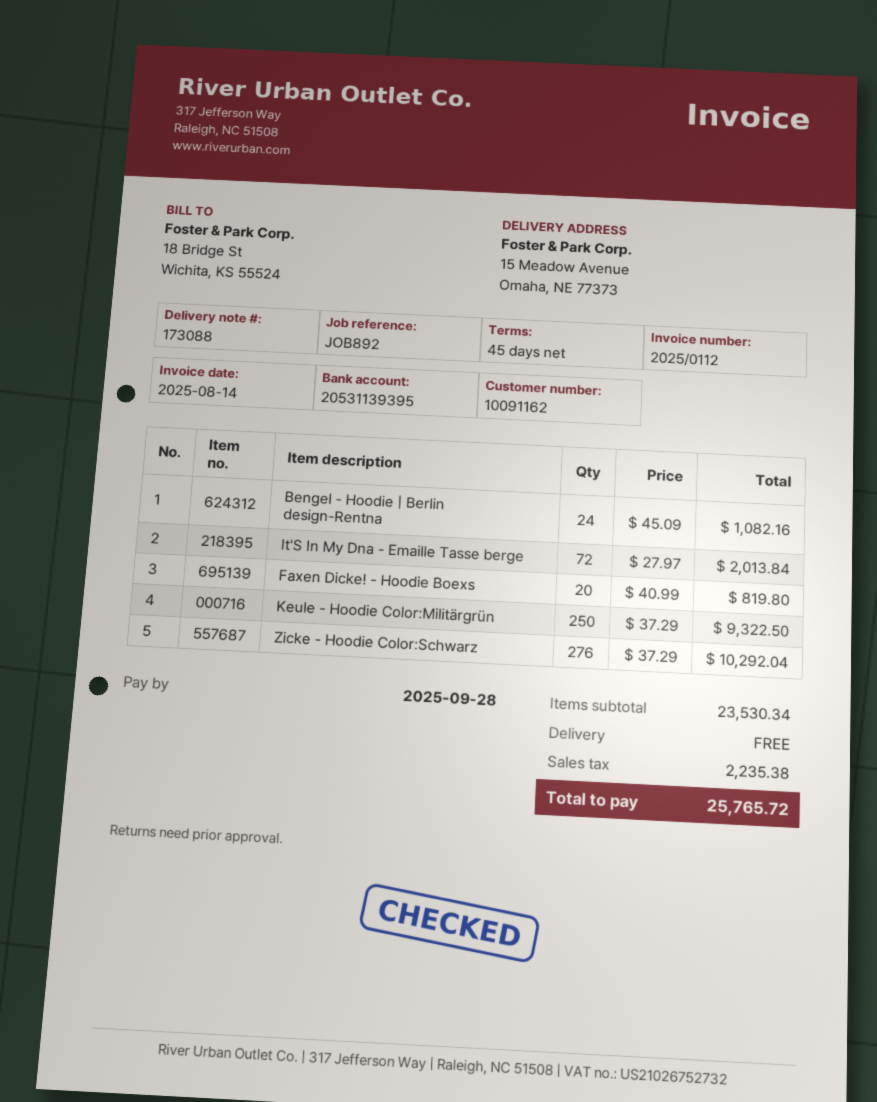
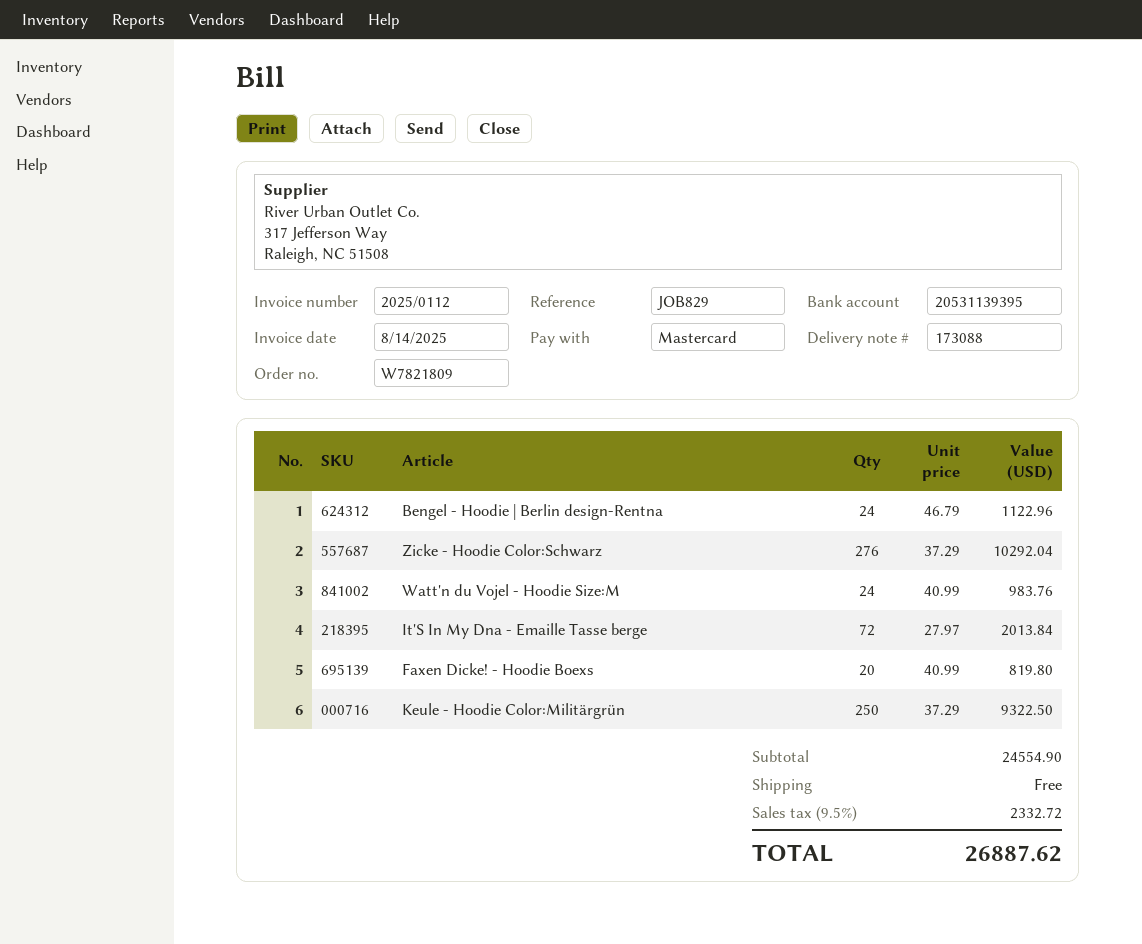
reference: JOB892 -> JOB829
Bengel - Hoodie | Berlin design-Rentna: 24 x 45.09 = 1082.16 -> 24 x 46.79 = 1122.96
Watt'n du Vojel - Hoodie Size:M: none -> 24 x 40.99 = 983.76
subtotal: 23530.34 -> 24554.90
tax: 2235.38 -> 2332.72
total: 25765.72 -> 26887.62

